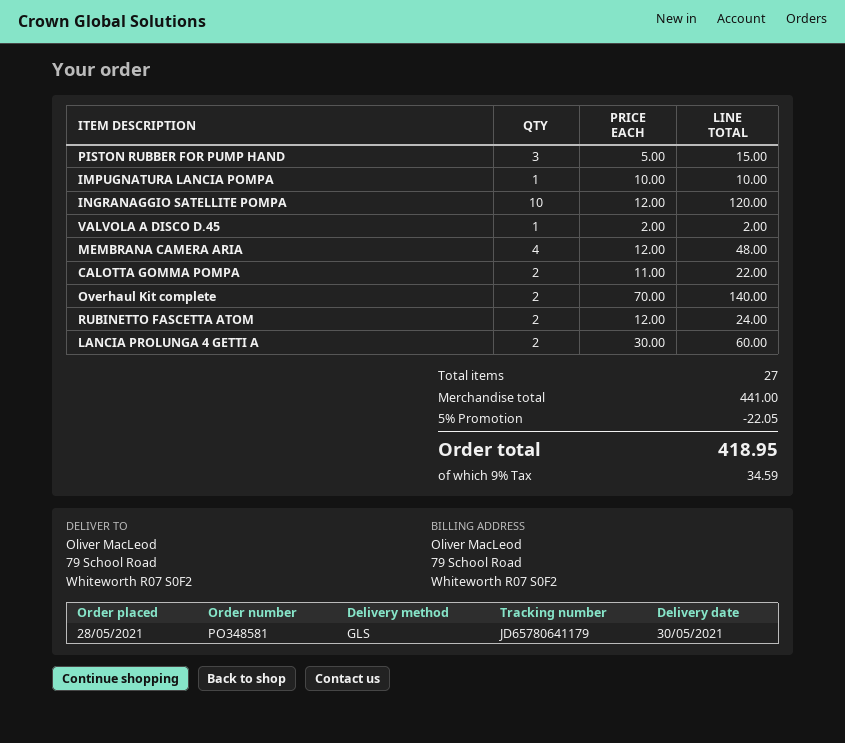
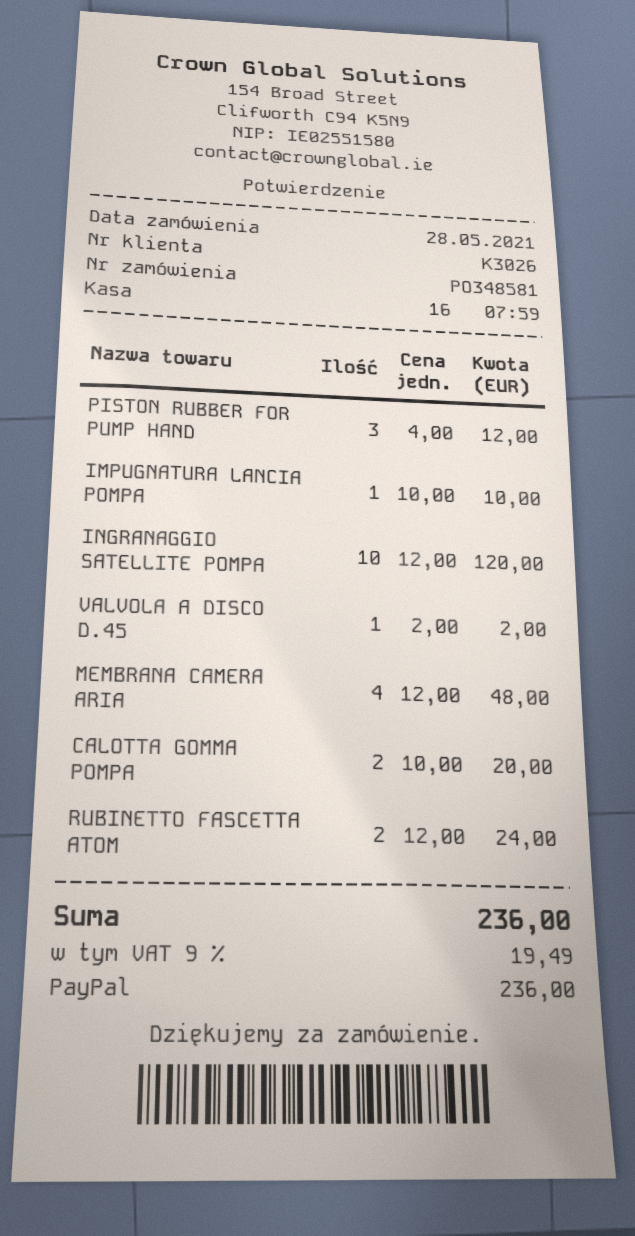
PISTON RUBBER FOR PUMP HAND: 3 x 5.00 = 15.00 -> 3 x 4.00 = 12.00
CALOTTA GOMMA POMPA: 2 x 11.00 = 22.00 -> 2 x 10.00 = 20.00
Overhaul Kit complete: 2 x 70.00 = 140.00 -> none
LANCIA PROLUNGA 4 GETTI A: 2 x 30.00 = 60.00 -> none
discount: 5% = 22.05 -> none
tax: 9% = 34.59 -> 9% = 19.49
total: 418.95 -> 236.00

